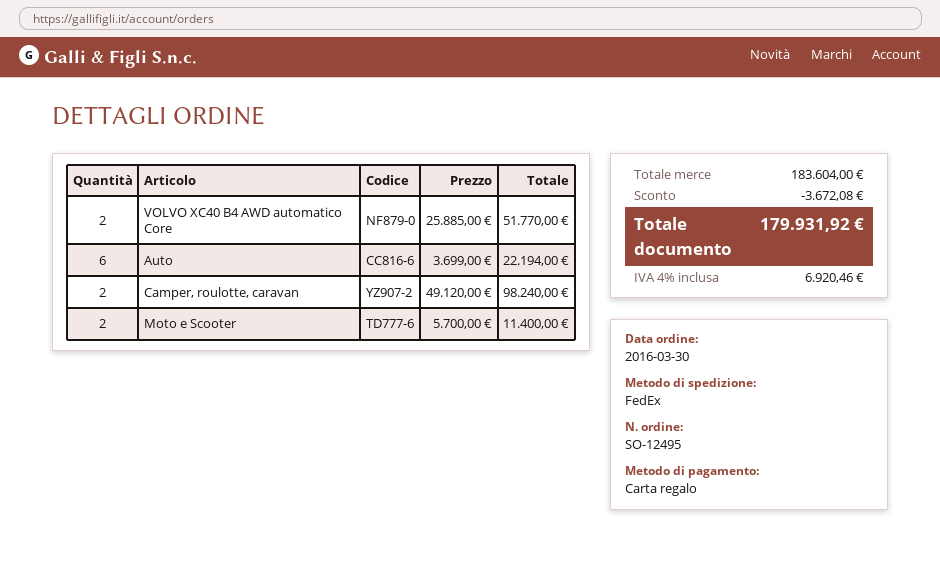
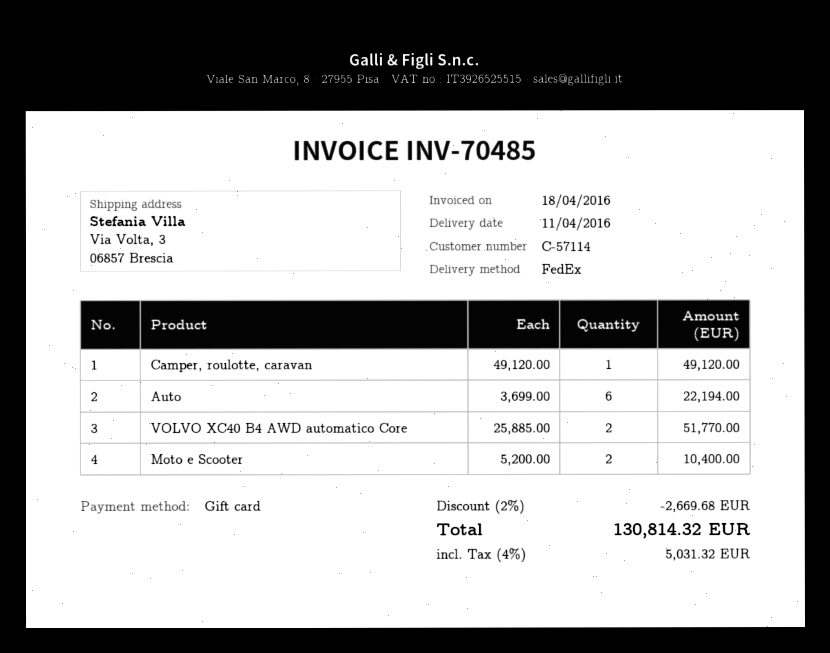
Camper, roulotte, caravan: 2 x 49120.00 = 98240.00 -> 1 x 49120.00 = 49120.00
Moto e Scooter: 2 x 5700.00 = 11400.00 -> 2 x 5200.00 = 10400.00
discount: 3672.08 -> 2669.68
tax: 4% = 6920.46 -> 4% = 5031.32
total: 179931.92 -> 130814.32

